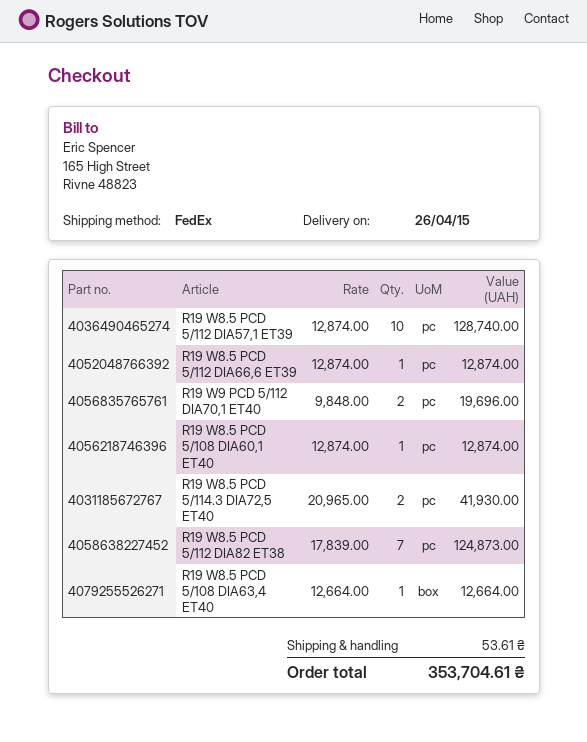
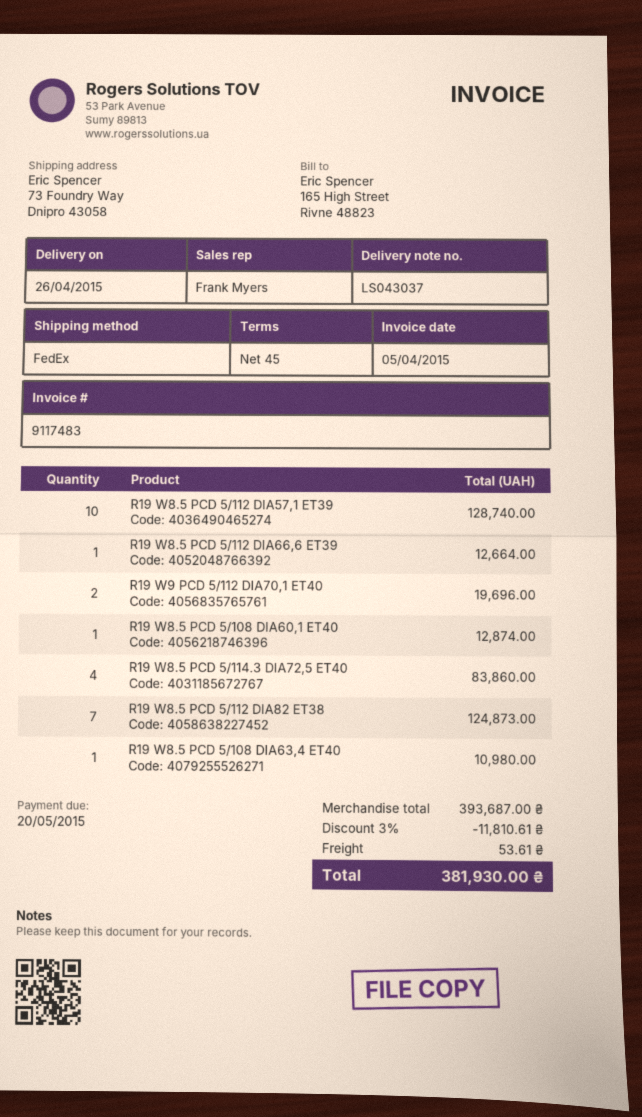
R19 W8.5 PCD 5/112 DIA66,6 ET39: 1 for 12874.00 -> 1 for 12664.00
R19 W8.5 PCD 5/114.3 DIA72,5 ET40: 2 for 41930.00 -> 4 for 83860.00
R19 W8.5 PCD 5/108 DIA63,4 ET40: 1 for 12664.00 -> 1 for 10980.00
discount: none -> 3% = 11810.61
total: 353704.61 -> 381930.00

